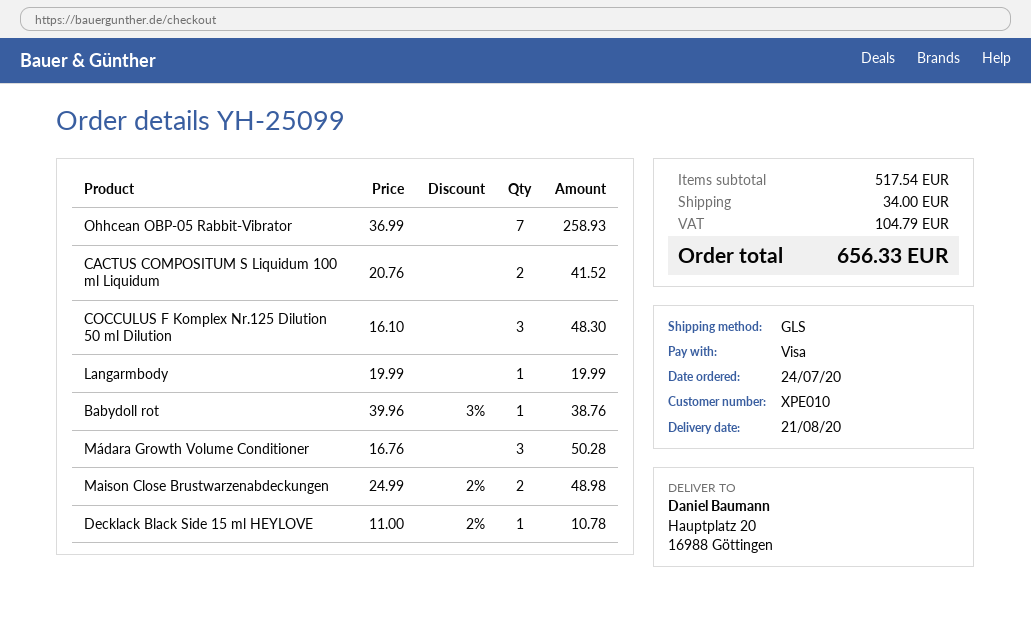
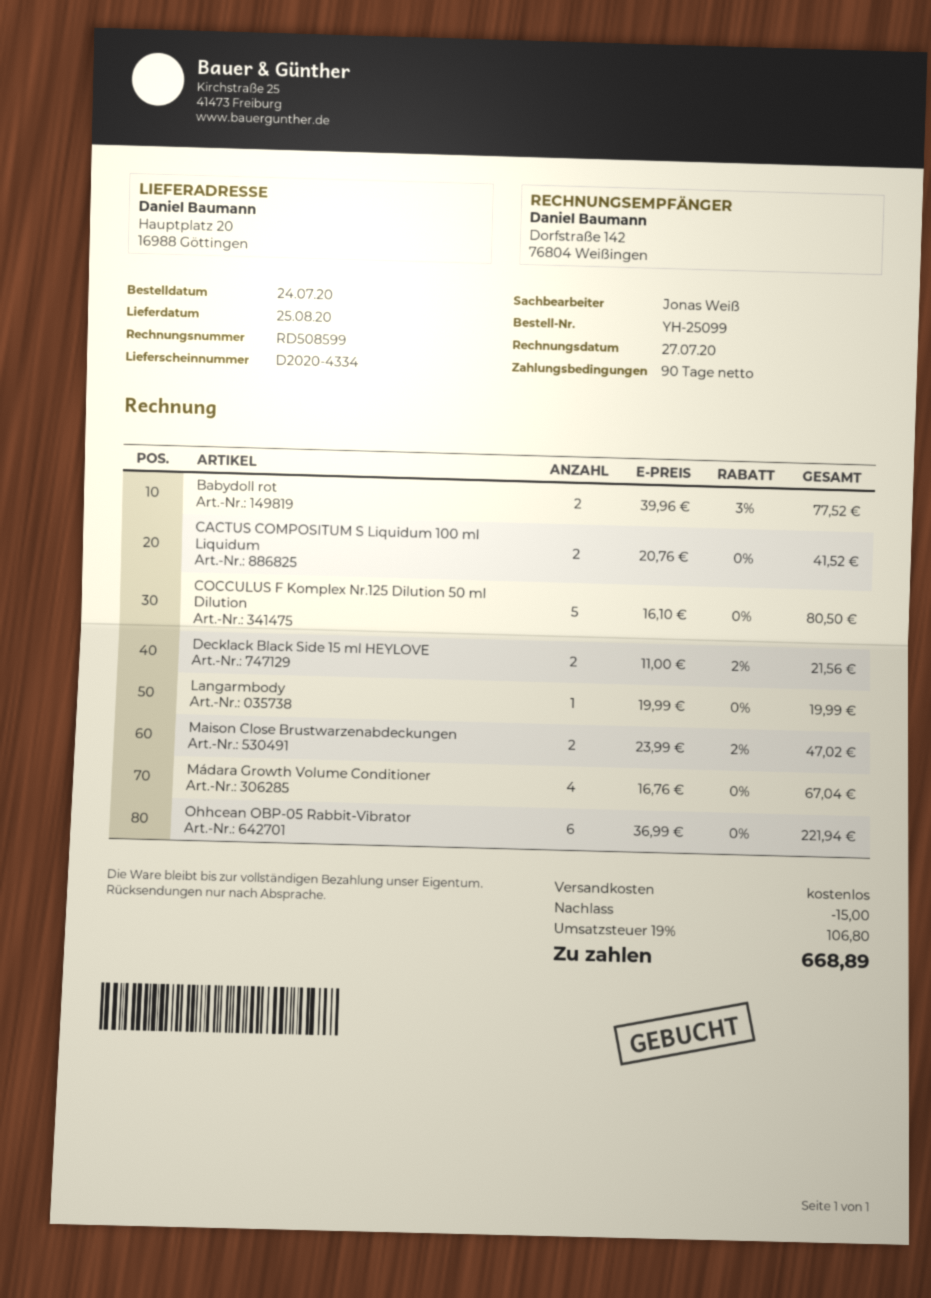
delivery date: 2020-08-21 -> 2020-08-25
Ohhcean OBP-05 Rabbit-Vibrator: 7 x 36.99 = 258.93 -> 6 x 36.99 = 221.94
COCCULUS F Komplex Nr.125 Dilution 50 ml Dilution: 3 x 16.10 = 48.30 -> 5 x 16.10 = 80.50
Babydoll rot: 1 x 39.96 - 3% = 38.76 -> 2 x 39.96 - 3% = 77.52
Mádara Growth Volume Conditioner: 3 x 16.76 = 50.28 -> 4 x 16.76 = 67.04
Maison Close Brustwarzenabdeckungen: 2 x 24.99 - 2% = 48.98 -> 2 x 23.99 - 2% = 47.02
Decklack Black Side 15 ml HEYLOVE: 1 x 11.00 - 2% = 10.78 -> 2 x 11.00 - 2% = 21.56
discount: none -> 15.00
shipping: 34.00 -> 0.00
tax: 104.79 -> 106.80
total: 656.33 -> 668.89

